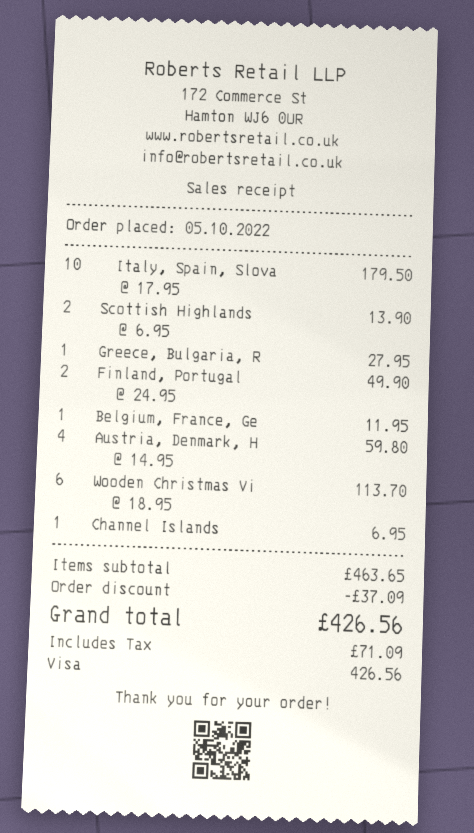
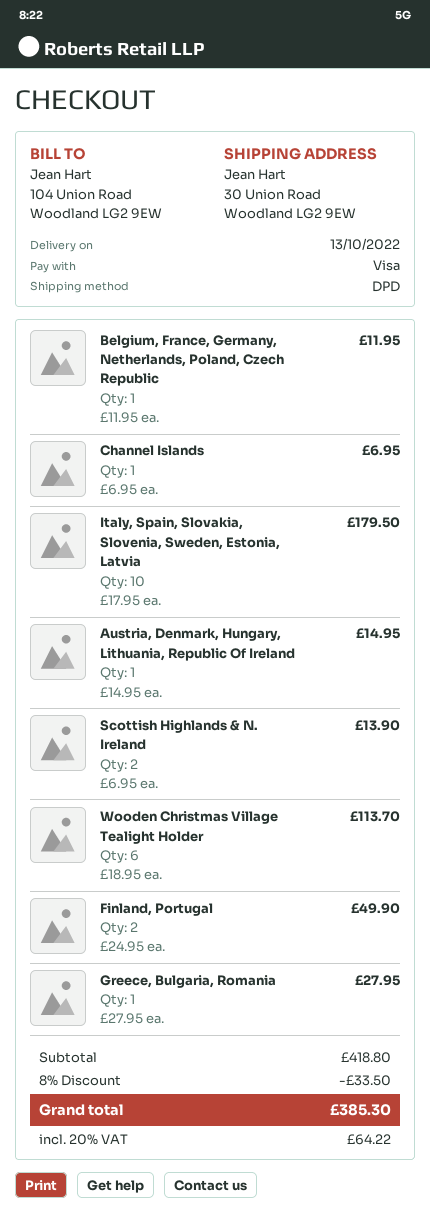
Austria, Denmark, H: 4 x 14.95 = 59.80 -> 1 x 14.95 = 14.95
subtotal: 463.65 -> 418.80
discount: 37.09 -> 33.50
tax: 71.09 -> 64.22
total: 426.56 -> 385.30

